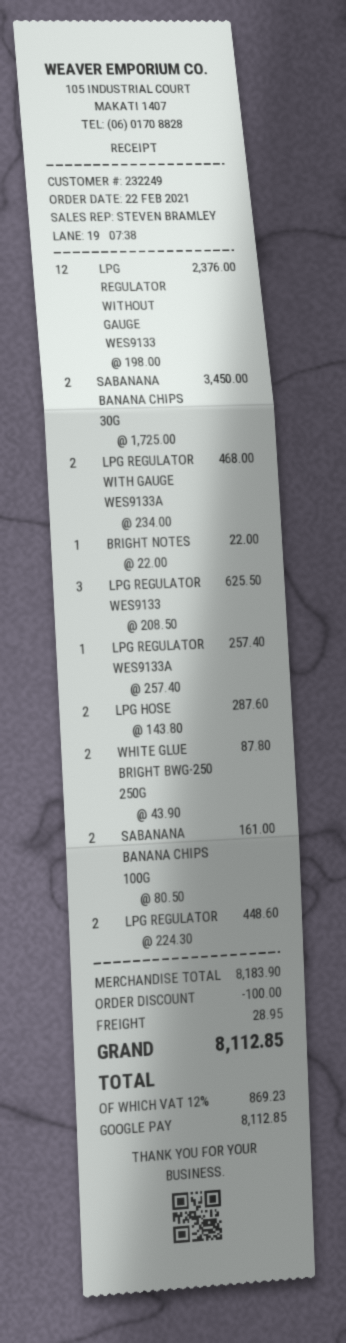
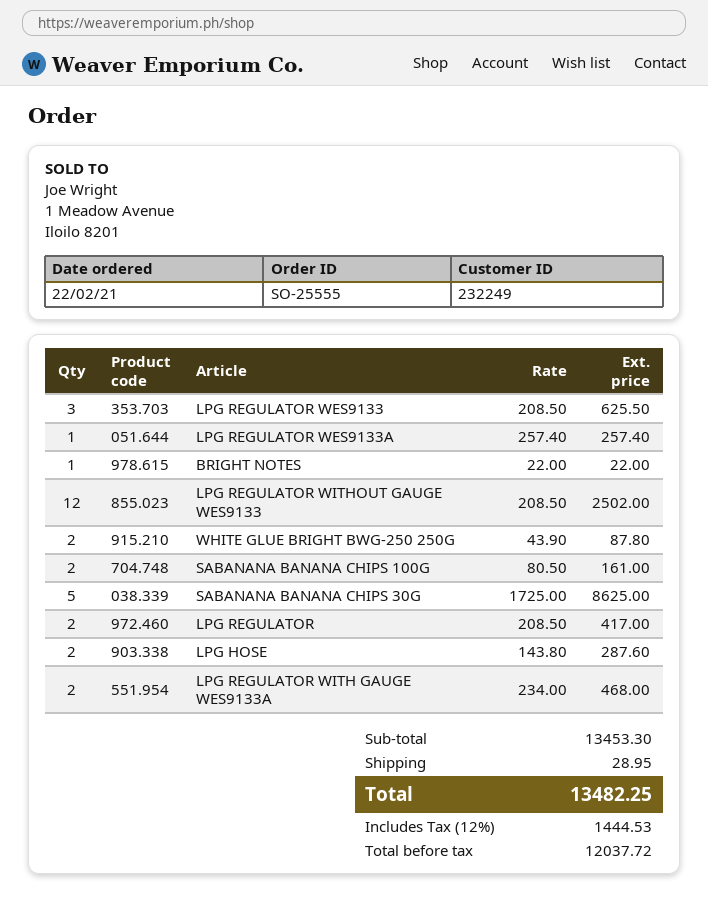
LPG REGULATOR WITHOUT GAUGE WES9133: 12 x 198.00 = 2376.00 -> 12 x 208.50 = 2502.00
SABANANA BANANA CHIPS 30G: 2 x 1725.00 = 3450.00 -> 5 x 1725.00 = 8625.00
LPG REGULATOR: 2 x 224.30 = 448.60 -> 2 x 208.50 = 417.00
subtotal: 8183.90 -> 13453.30
discount: 100.00 -> none
tax: 12% = 869.23 -> 12% = 1444.53
total: 8112.85 -> 13482.25

